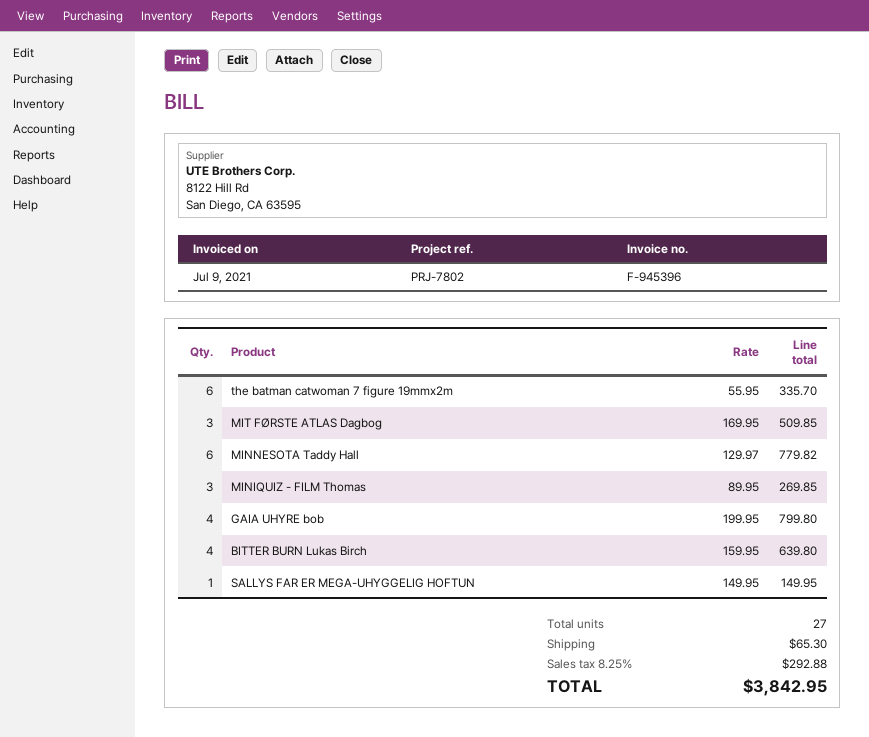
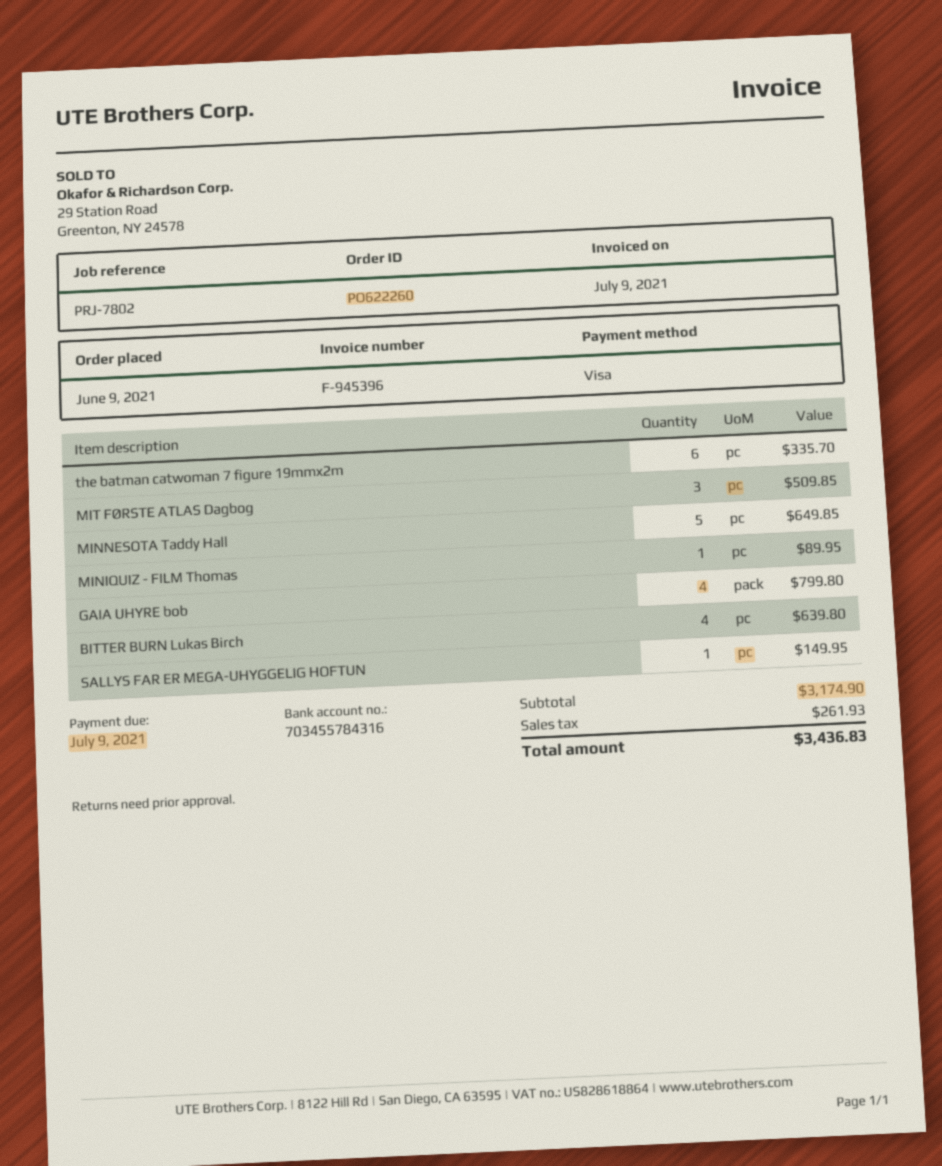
MINNESOTA Taddy Hall: 6 for 779.82 -> 5 for 649.85
MINIQUIZ - FILM Thomas: 3 for 269.85 -> 1 for 89.95
shipping: 65.30 -> none
tax: 292.88 -> 261.93
total: 3842.95 -> 3436.83

